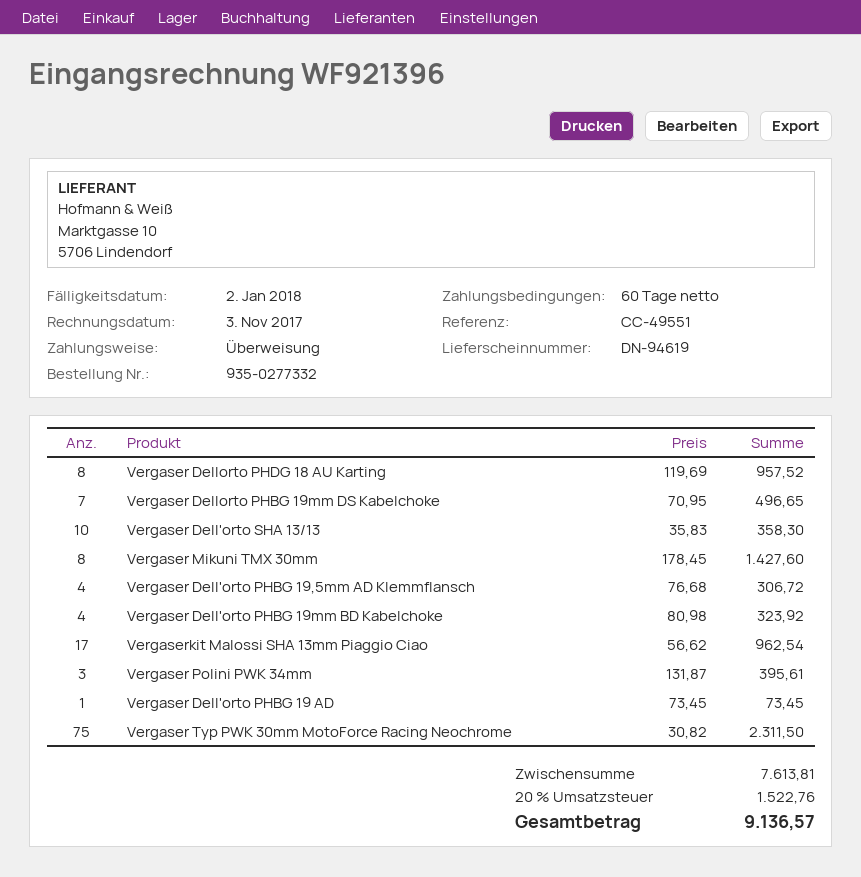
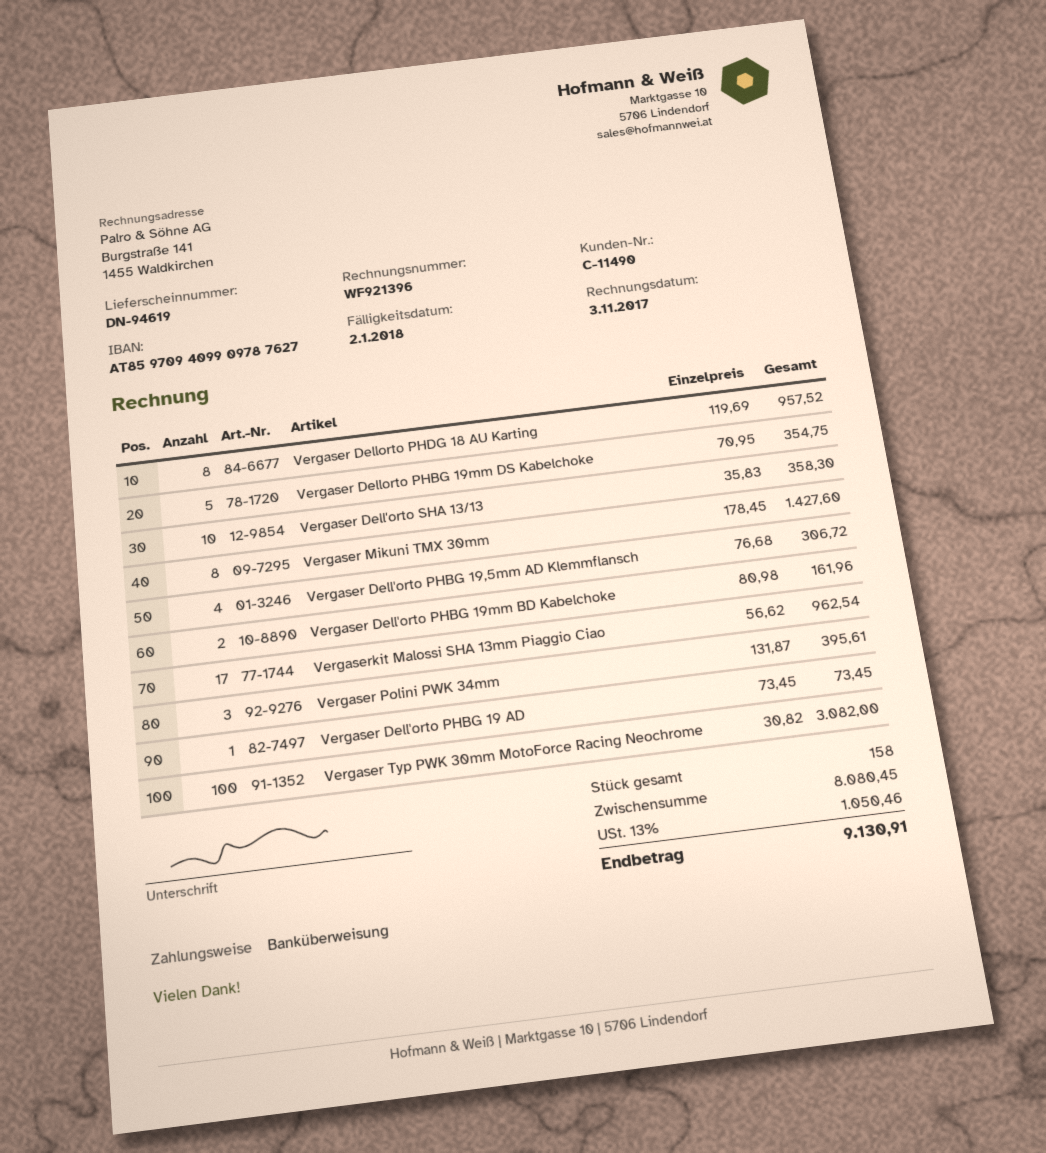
Vergaser Dellorto PHBG 19mm DS Kabelchoke: 7 x 70.95 = 496.65 -> 5 x 70.95 = 354.75
Vergaser Dell'orto PHBG 19mm BD Kabelchoke: 4 x 80.98 = 323.92 -> 2 x 80.98 = 161.96
Vergaser Typ PWK 30mm MotoForce Racing Neochrome: 75 x 30.82 = 2311.50 -> 100 x 30.82 = 3082.00
subtotal: 7613.81 -> 8080.45
tax: 20% = 1522.76 -> 13% = 1050.46
total: 9136.57 -> 9130.91

